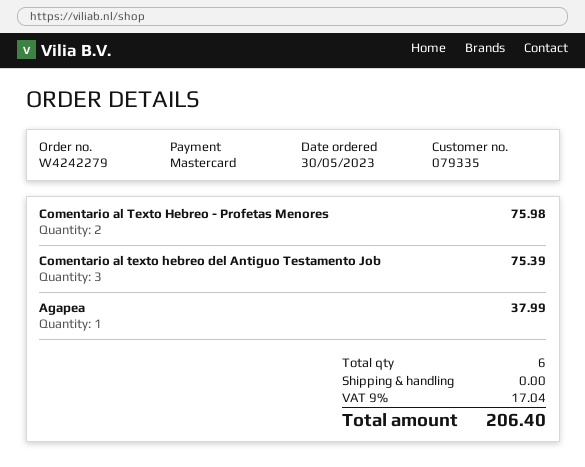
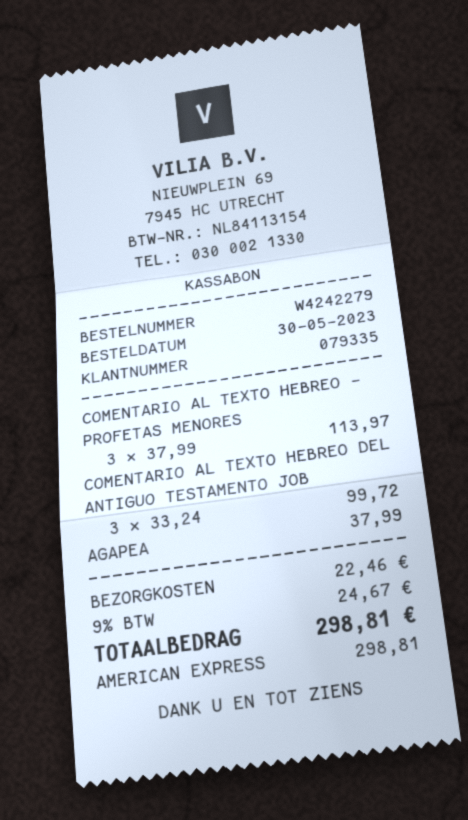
payment method: Mastercard -> American Express
Comentario al Texto Hebreo - Profetas Menores: 2 for 75.98 -> 3 for 113.97
Comentario al texto hebreo del Antiguo Testamento Job: 3 for 75.39 -> 3 for 99.72
shipping: 0.00 -> 22.46
tax: 9% = 17.04 -> 9% = 24.67
total: 206.40 -> 298.81

